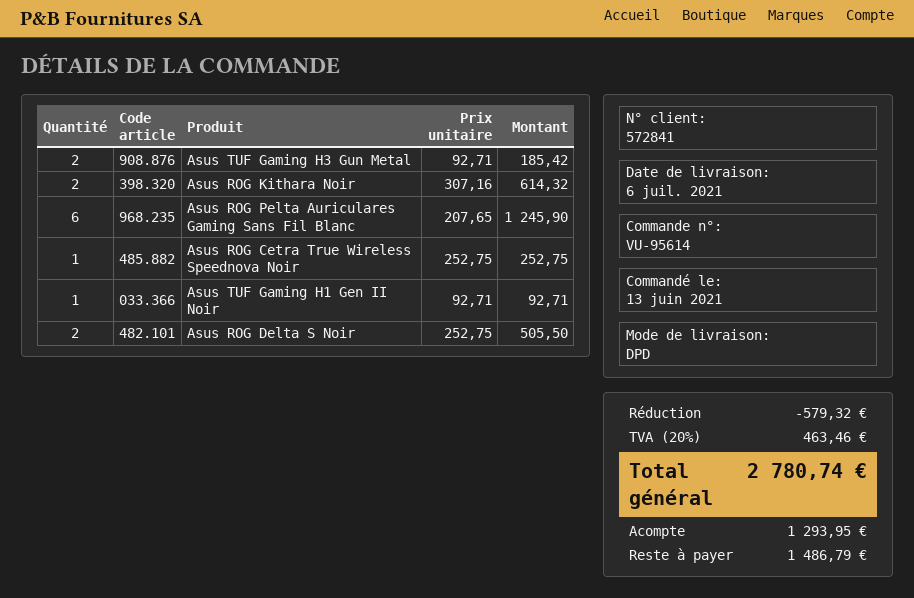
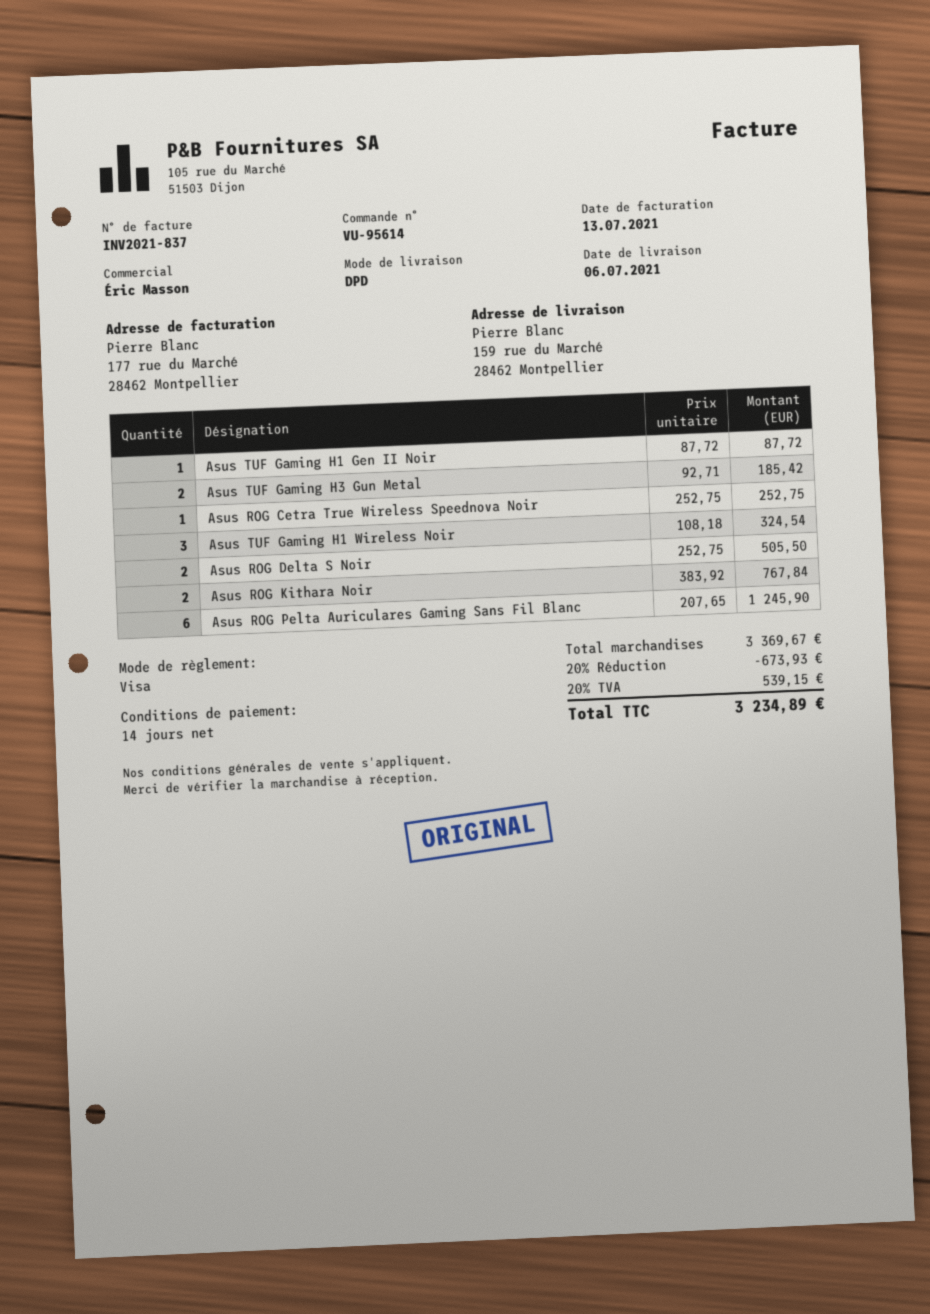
Asus ROG Kithara Noir: 2 x 307.16 = 614.32 -> 2 x 383.92 = 767.84
Asus TUF Gaming H1 Gen II Noir: 1 x 92.71 = 92.71 -> 1 x 87.72 = 87.72
Asus TUF Gaming H1 Wireless Noir: none -> 3 x 108.18 = 324.54
discount: 579.32 -> 673.93
tax: 20% = 463.46 -> 20% = 539.15
total: 2780.74 -> 3234.89

